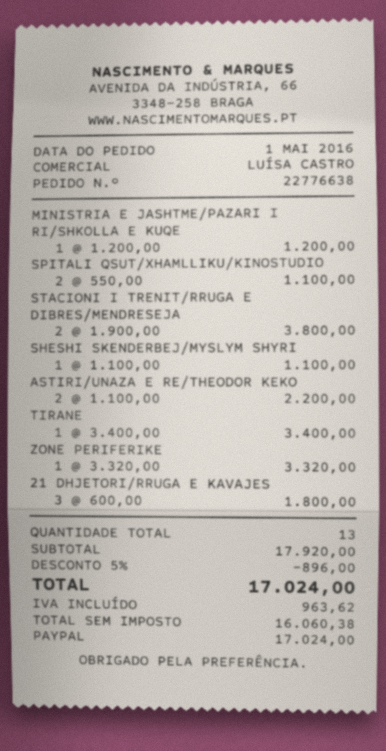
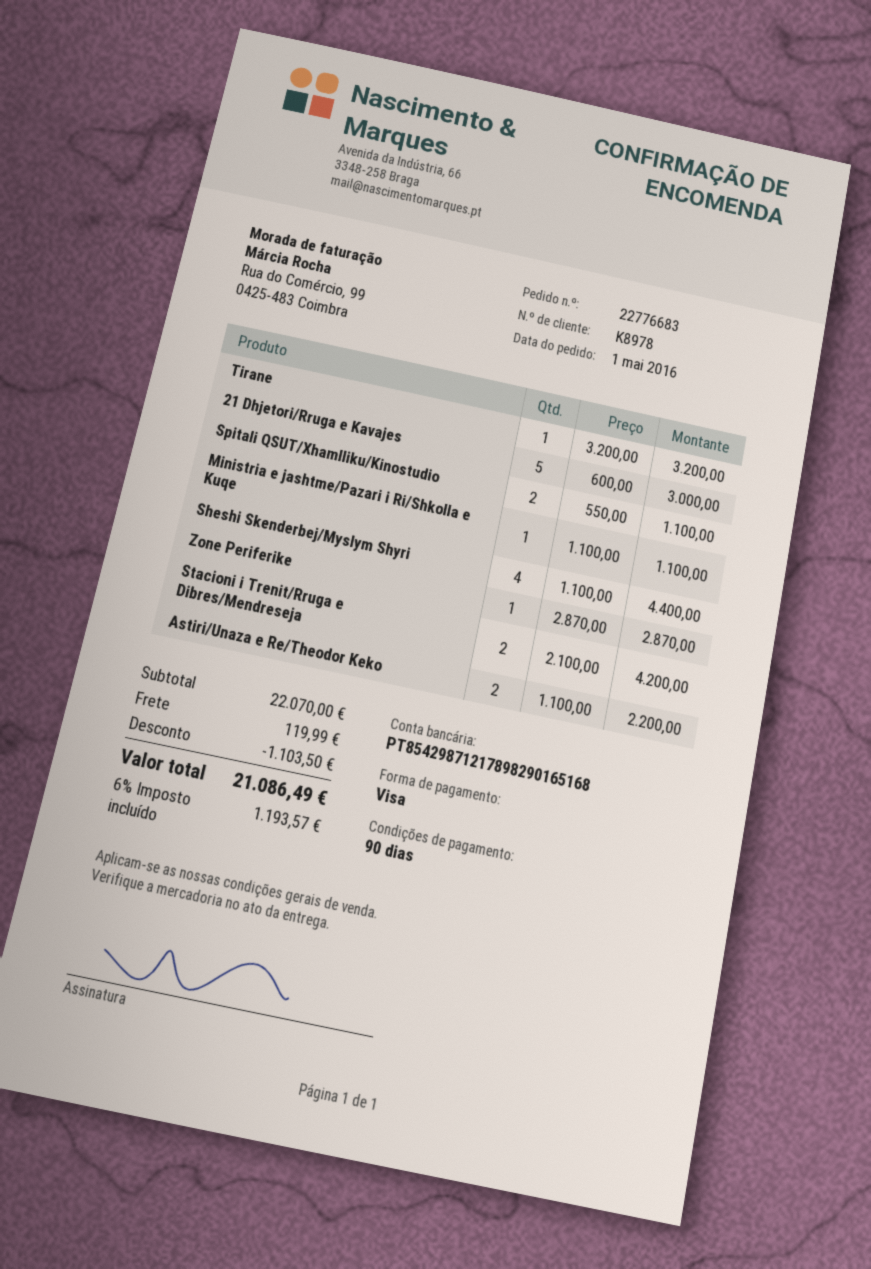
order number: 22776638 -> 22776683
payment method: PayPal -> Visa
MINISTRIA E JASHTME/PAZARI I RI/SHKOLLA E KUQE: 1 x 1200.00 = 1200.00 -> 1 x 1100.00 = 1100.00
STACIONI I TRENIT/RRUGA E DIBRES/MENDRESEJA: 2 x 1900.00 = 3800.00 -> 2 x 2100.00 = 4200.00
SHESHI SKENDERBEJ/MYSLYM SHYRI: 1 x 1100.00 = 1100.00 -> 4 x 1100.00 = 4400.00
TIRANE: 1 x 3400.00 = 3400.00 -> 1 x 3200.00 = 3200.00
ZONE PERIFERIKE: 1 x 3320.00 = 3320.00 -> 1 x 2870.00 = 2870.00
21 DHJETORI/RRUGA E KAVAJES: 3 x 600.00 = 1800.00 -> 5 x 600.00 = 3000.00
subtotal: 17920.00 -> 22070.00
discount: 896.00 -> 1103.50
shipping: none -> 119.99
tax: 963.62 -> 1193.57
total: 17024.00 -> 21086.49

